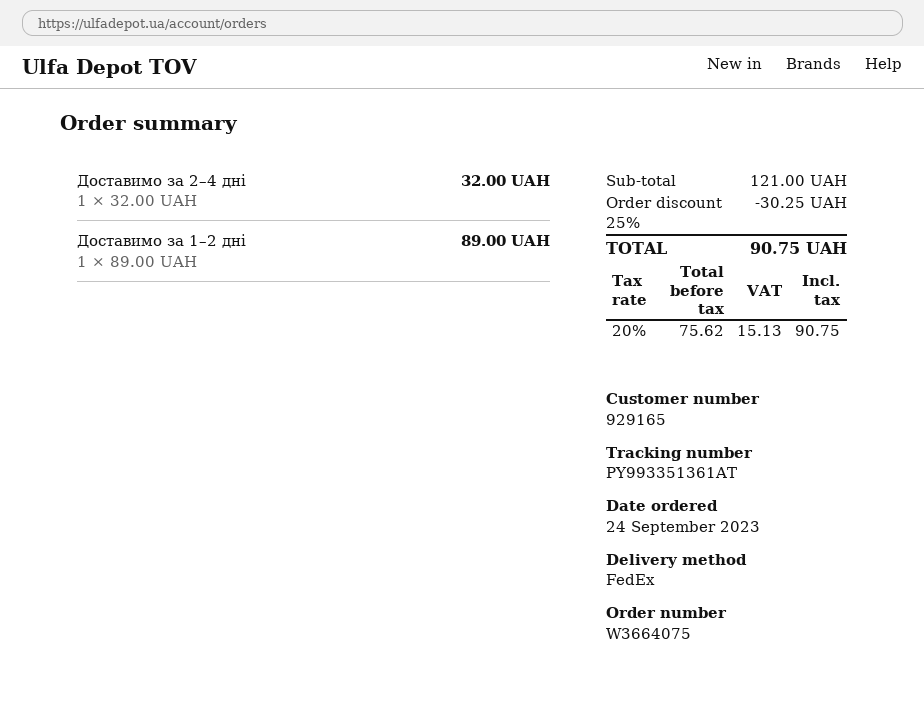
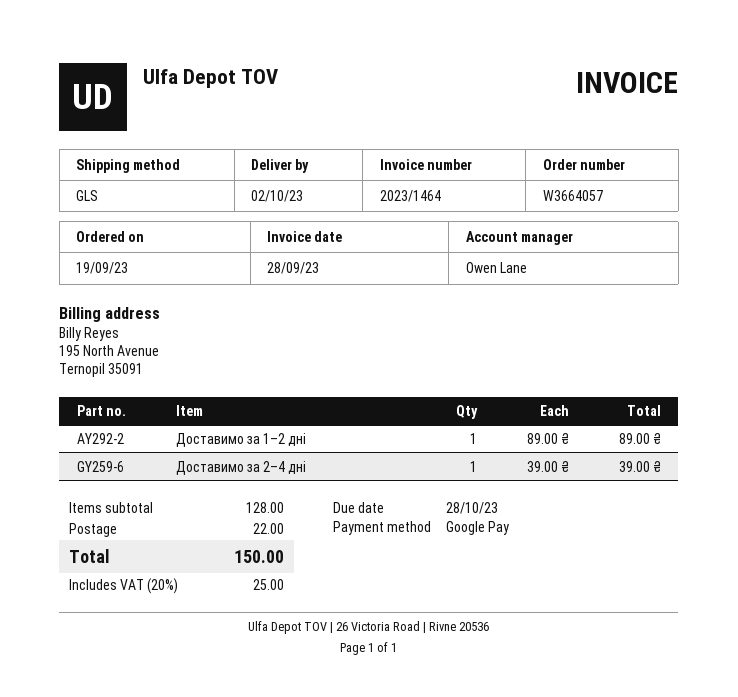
order number: W3664075 -> W3664057
order date: 2023-09-24 -> 2023-09-19
shipping method: FedEx -> GLS
Доставимо за 2–4 дні: 1 x 32.00 = 32.00 -> 1 x 39.00 = 39.00
subtotal: 121.00 -> 128.00
discount: 25% = 30.25 -> none
shipping: none -> 22.00
tax: 20% = 15.13 -> 20% = 25.00
total: 90.75 -> 150.00

